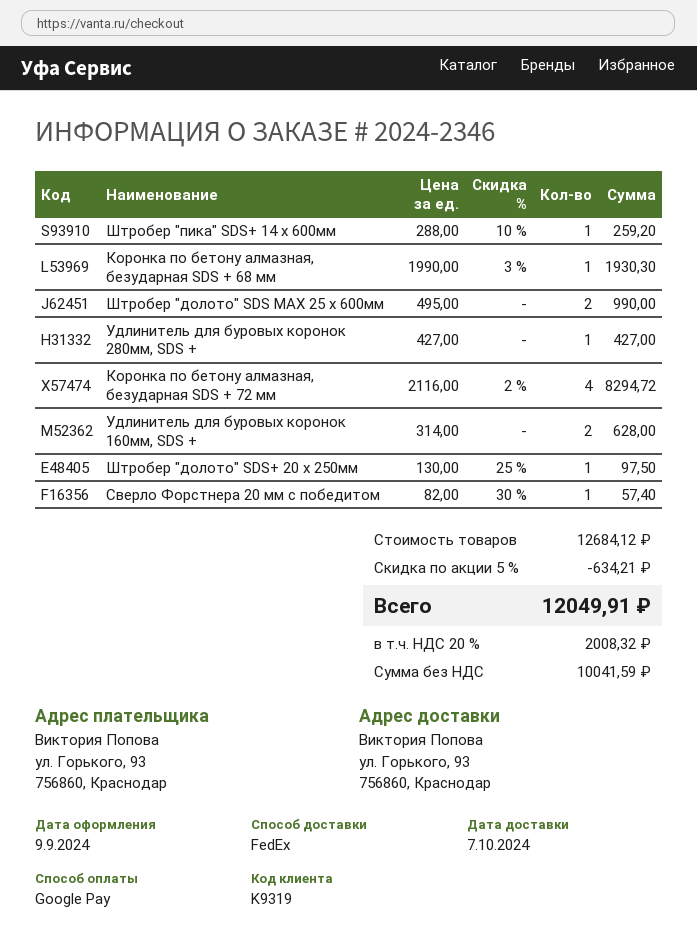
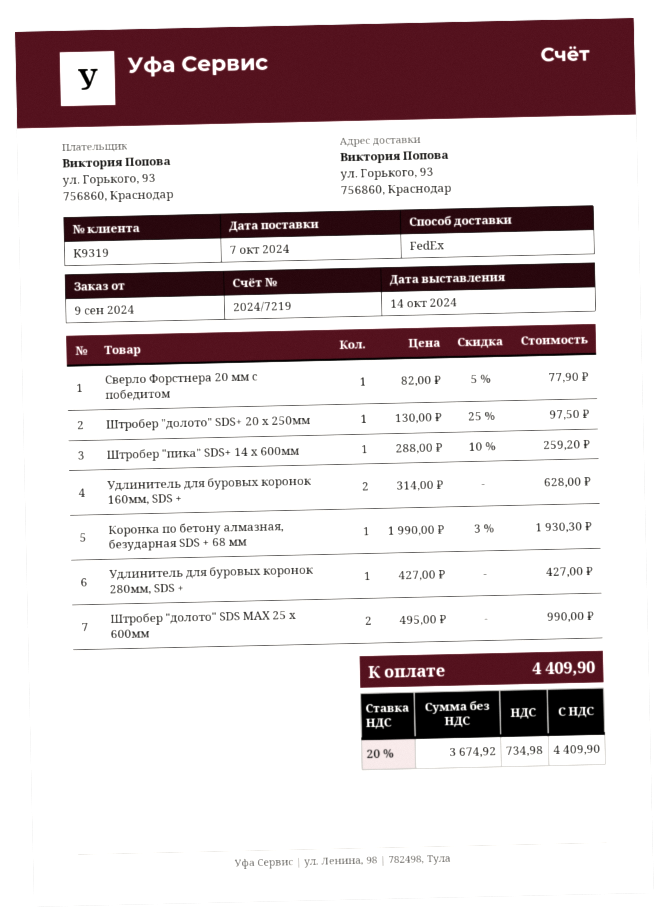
Коронка по бетону алмазная, безударная SDS + 72 мм: 4 x 2116.00 - 2% = 8294.72 -> none
Сверло Форстнера 20 мм с победитом: 1 x 82.00 - 30% = 57.40 -> 1 x 82.00 - 5% = 77.90
discount: 5% = 634.21 -> none
net: 10041.59 -> 3674.92
tax: 20% = 2008.32 -> 20% = 734.98
total: 12049.91 -> 4409.90

